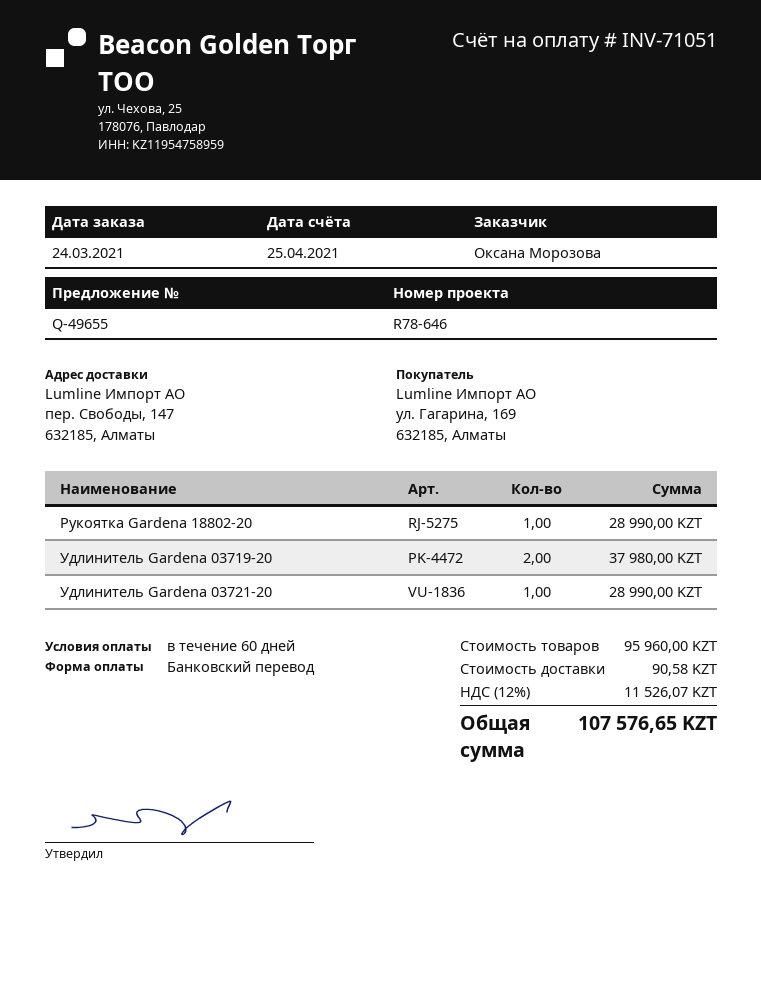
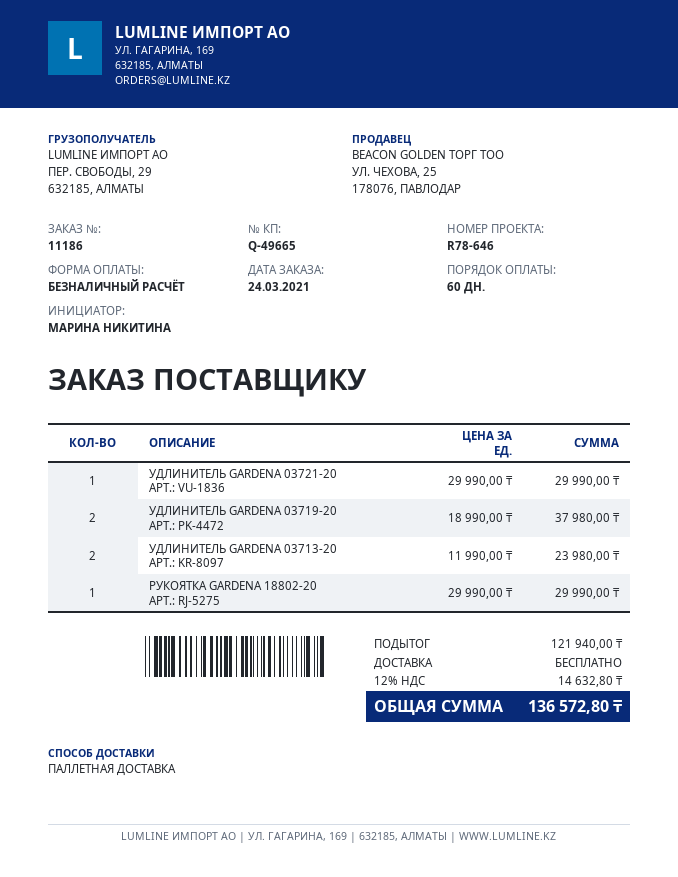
quote number: Q-49655 -> Q-49665
ordered by: Оксана Морозова -> МАРИНА НИКИТИНА
ship to: пер. Свободы, 147, 632185, Алматы -> ПЕР. СВОБОДЫ, 29, 632185, АЛМАТЫ
Рукоятка Gardena 18802-20: 1 for 28990.00 -> 1 for 29990.00
Удлинитель Gardena 03721-20: 1 for 28990.00 -> 1 for 29990.00
УДЛИНИТЕЛЬ GARDENA 03713-20: none -> 2 for 23980.00
subtotal: 95960.00 -> 121940.00
shipping: 90.58 -> 0.00
tax: 12% = 11526.07 -> 12% = 14632.80
total: 107576.65 -> 136572.80

